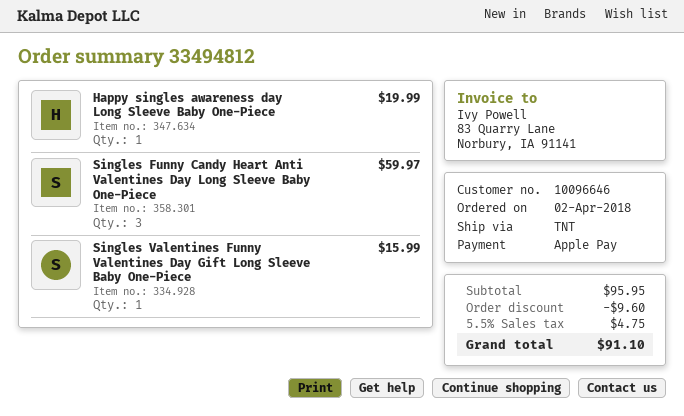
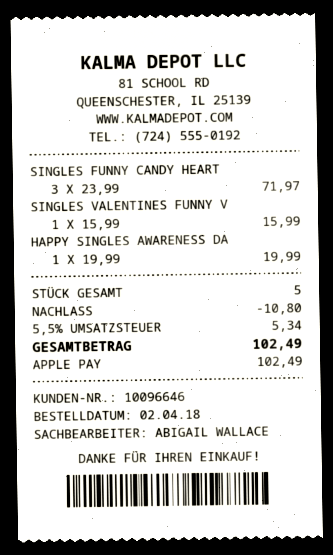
Singles Funny Candy Heart Anti Valentines Day Long Sleeve Baby One-Piece: 3 for 59.97 -> 3 for 71.97
discount: 9.60 -> 10.80
tax: 5.5% = 4.75 -> 5.5% = 5.34
total: 91.10 -> 102.49

